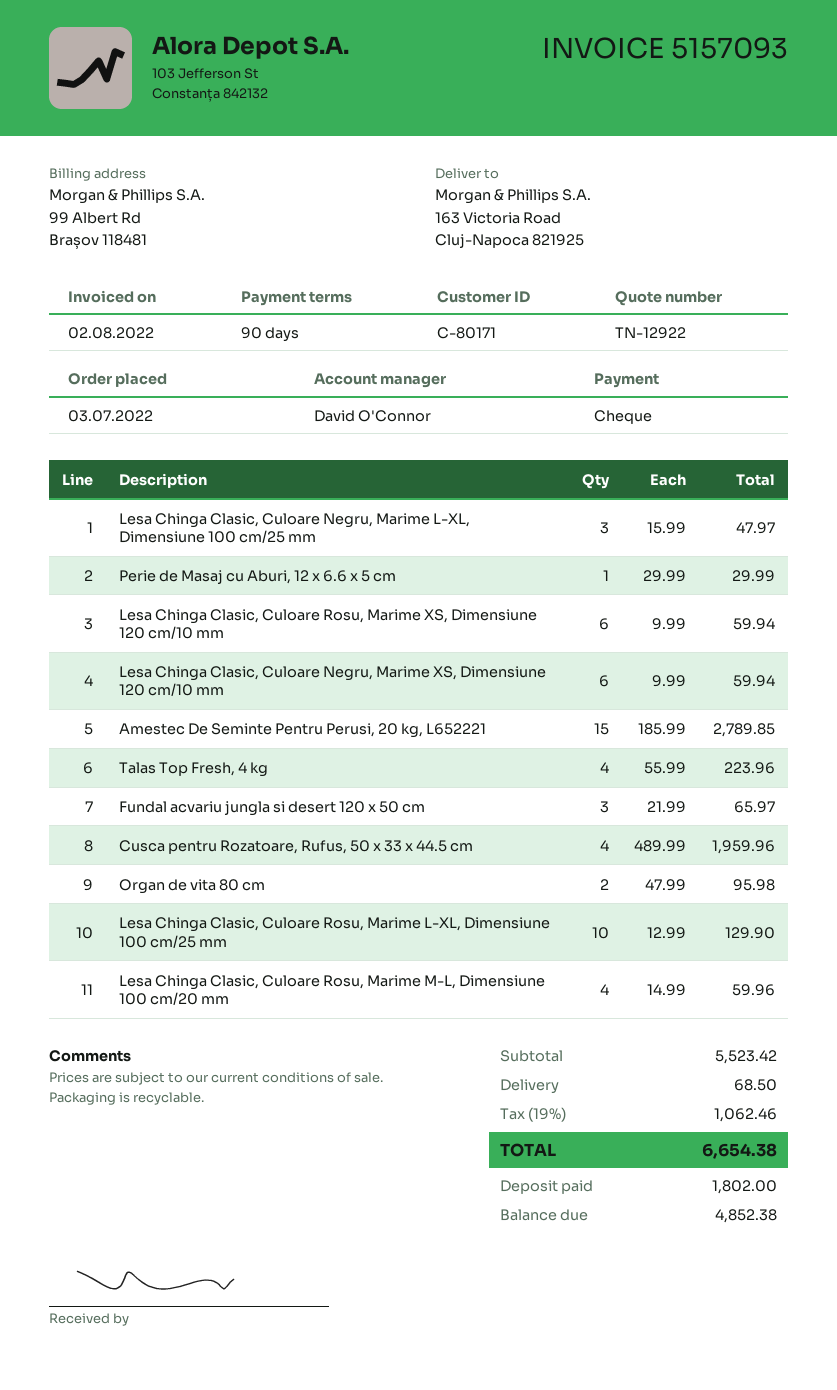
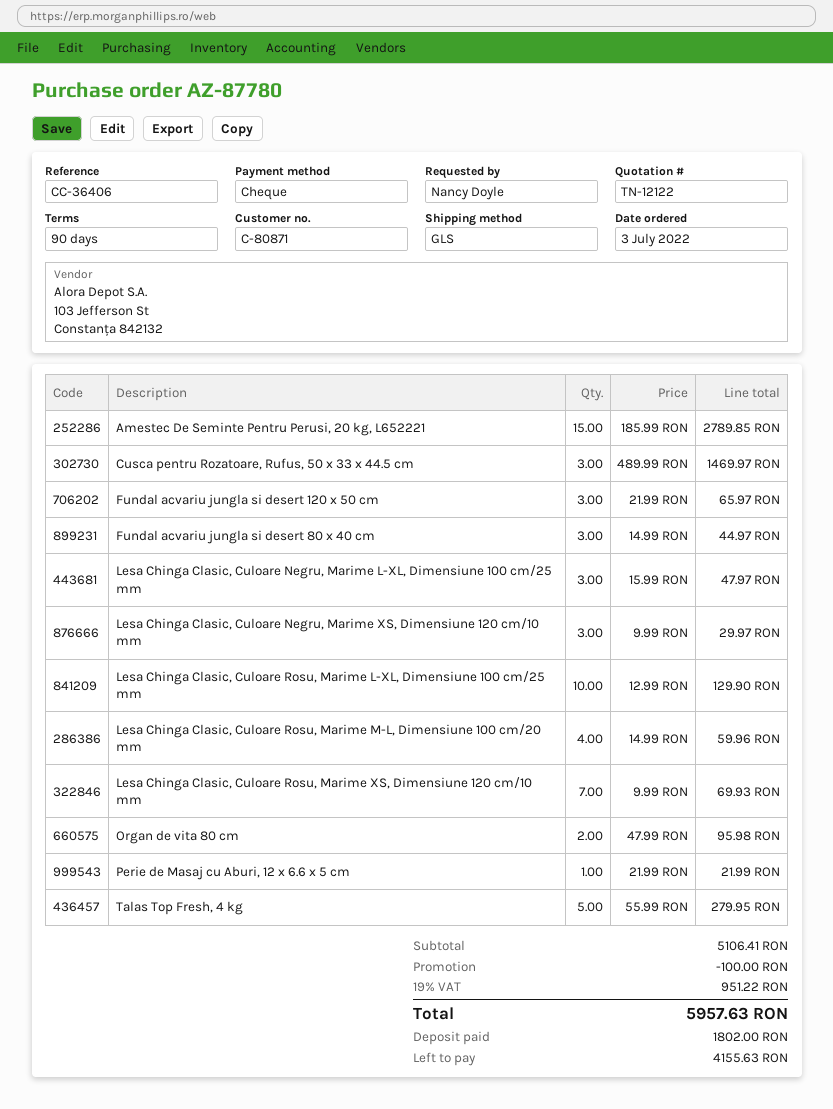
quote number: TN-12922 -> TN-12122
customer number: C-80171 -> C-80871
Perie de Masaj cu Aburi, 12 x 6.6 x 5 cm: 1 x 29.99 = 29.99 -> 1 x 21.99 = 21.99
Lesa Chinga Clasic, Culoare Rosu, Marime XS, Dimensiune 120 cm/10 mm: 6 x 9.99 = 59.94 -> 7 x 9.99 = 69.93
Lesa Chinga Clasic, Culoare Negru, Marime XS, Dimensiune 120 cm/10 mm: 6 x 9.99 = 59.94 -> 3 x 9.99 = 29.97
Talas Top Fresh, 4 kg: 4 x 55.99 = 223.96 -> 5 x 55.99 = 279.95
Cusca pentru Rozatoare, Rufus, 50 x 33 x 44.5 cm: 4 x 489.99 = 1959.96 -> 3 x 489.99 = 1469.97
Fundal acvariu jungla si desert 80 x 40 cm: none -> 3 x 14.99 = 44.97
subtotal: 5523.42 -> 5106.41
discount: none -> 100.00
shipping: 68.50 -> none
tax: 19% = 1062.46 -> 19% = 951.22
total: 6654.38 -> 5957.63
balance: 4852.38 -> 4155.63

